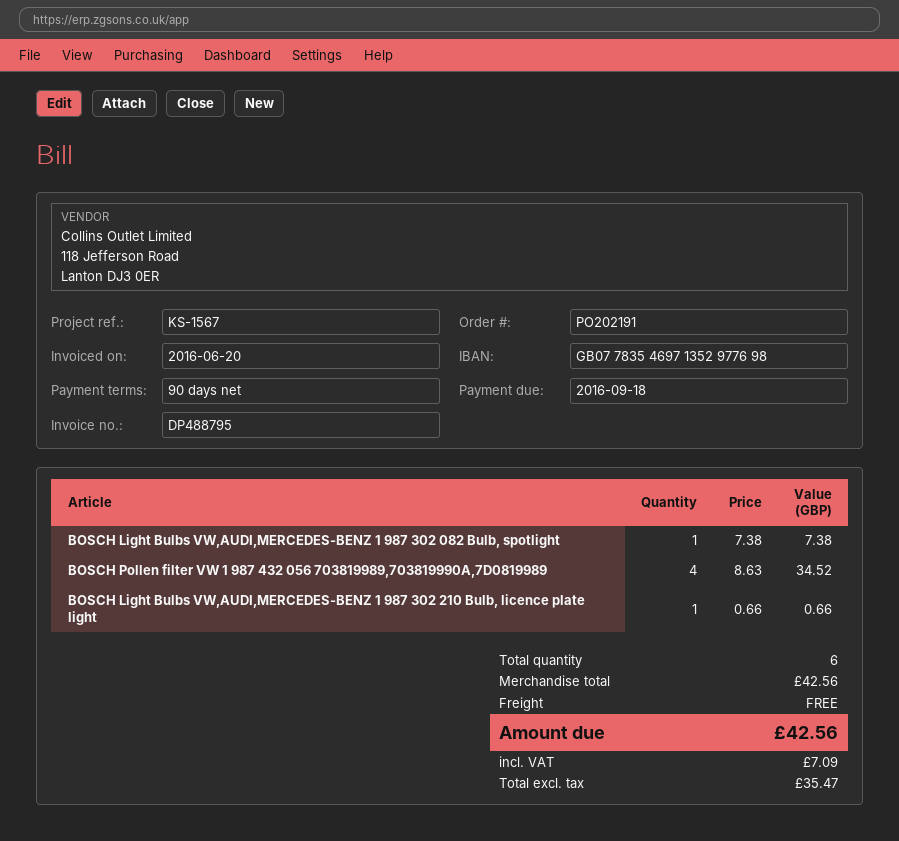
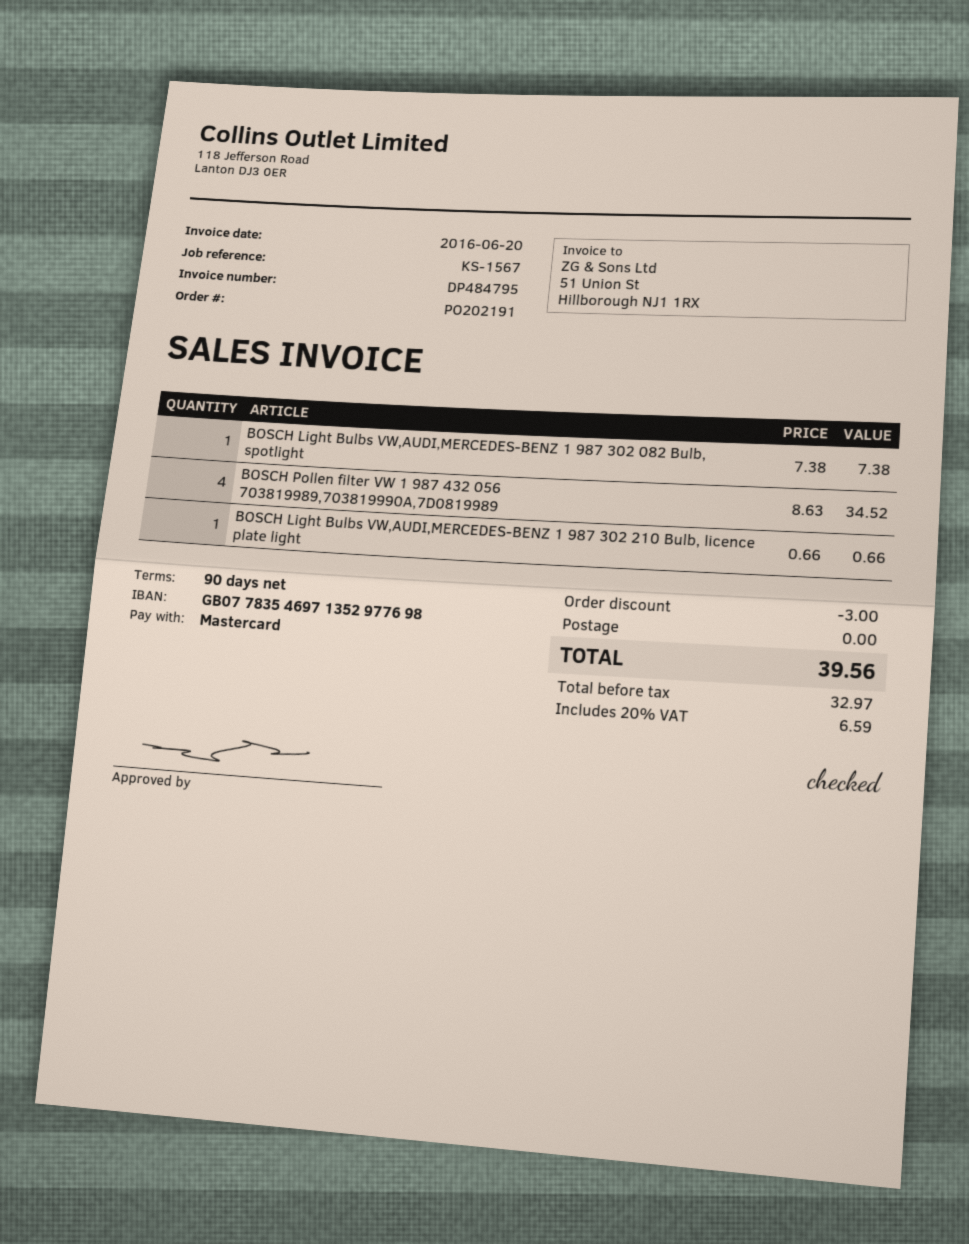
invoice number: DP488795 -> DP484795
discount: none -> 3.00
net: 35.47 -> 32.97
tax: 7.09 -> 6.59
total: 42.56 -> 39.56

